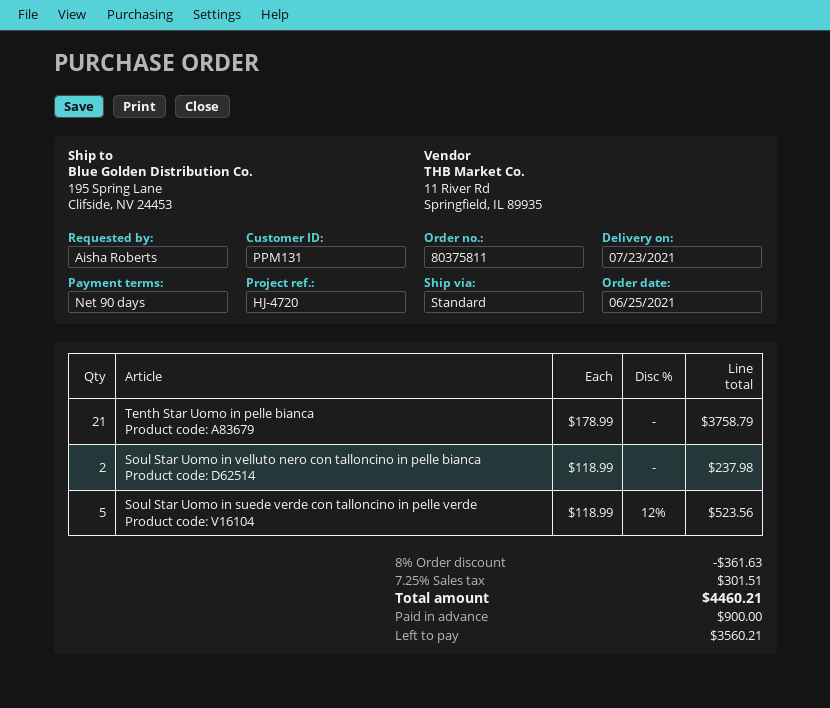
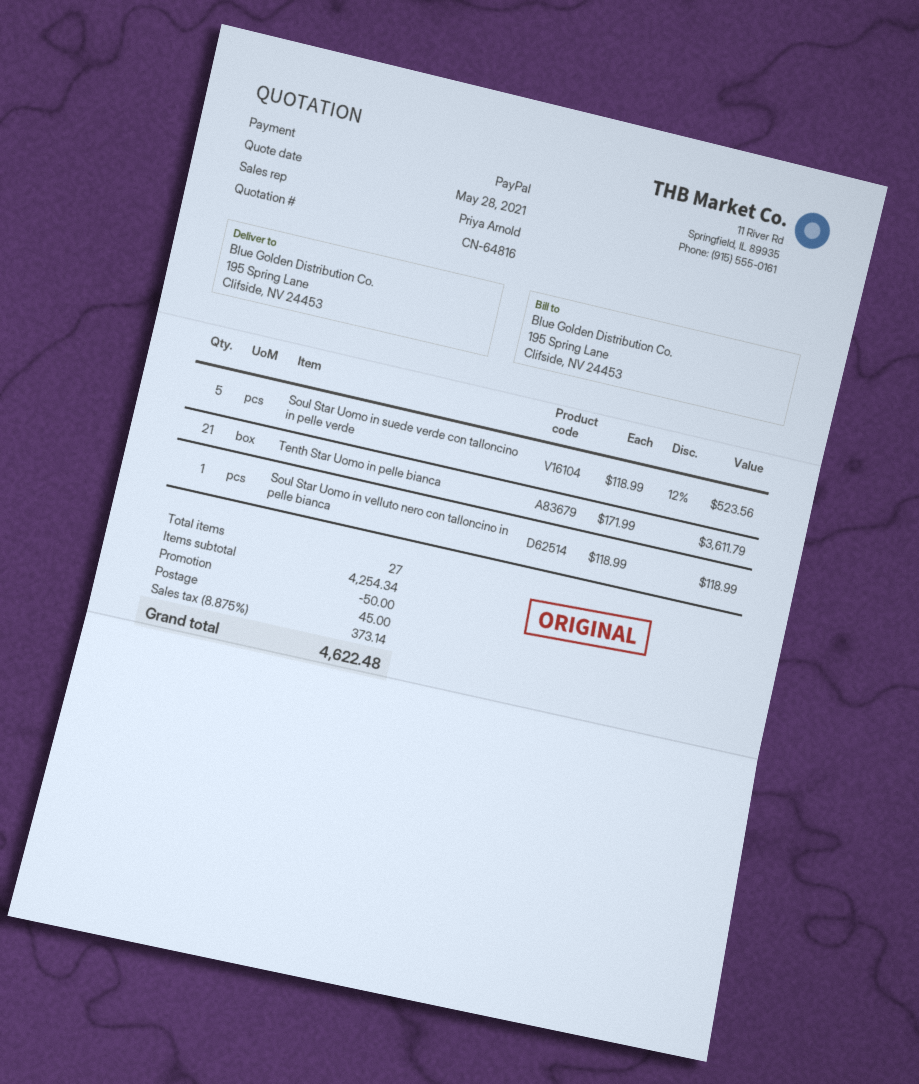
Tenth Star Uomo in pelle bianca: 21 x 178.99 = 3758.79 -> 21 x 171.99 = 3611.79
Soul Star Uomo in velluto nero con talloncino in pelle bianca: 2 x 118.99 = 237.98 -> 1 x 118.99 = 118.99
discount: 361.63 -> 50.00
shipping: none -> 45.00
tax: 7.25% = 301.51 -> 8.875% = 373.14
total: 4460.21 -> 4622.48

